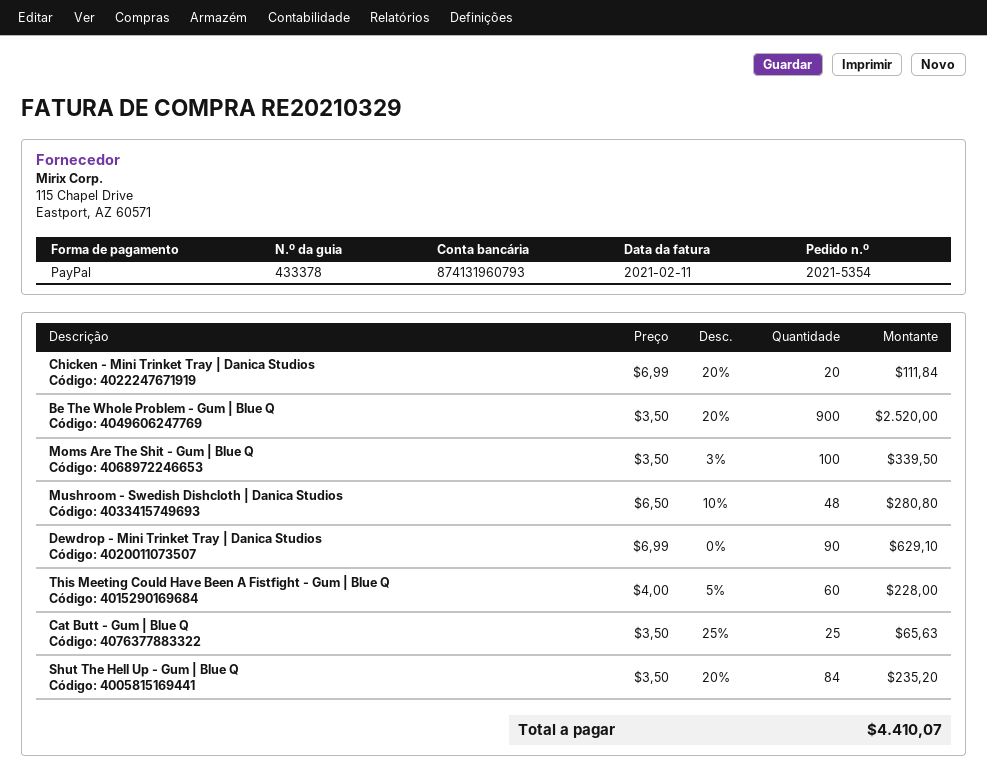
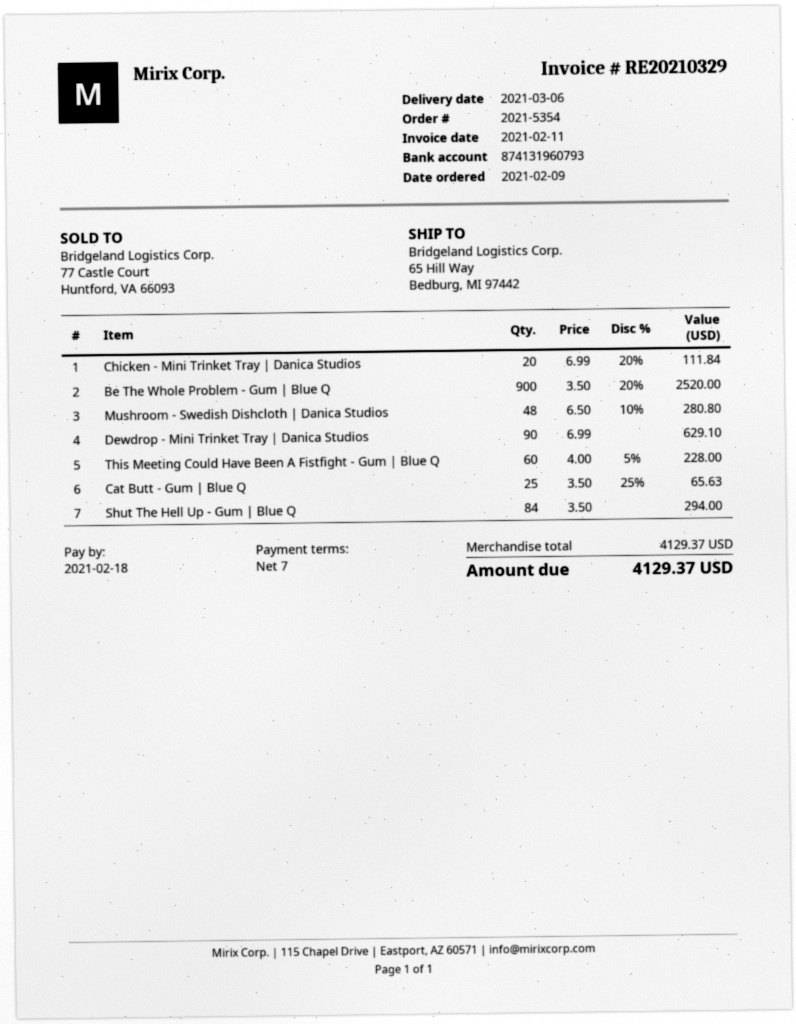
Moms Are The Shit - Gum | Blue Q: 100 x 3.50 - 3% = 339.50 -> none
Shut The Hell Up - Gum | Blue Q: 84 x 3.50 - 20% = 235.20 -> 84 x 3.50 = 294.00
total: 4410.07 -> 4129.37

